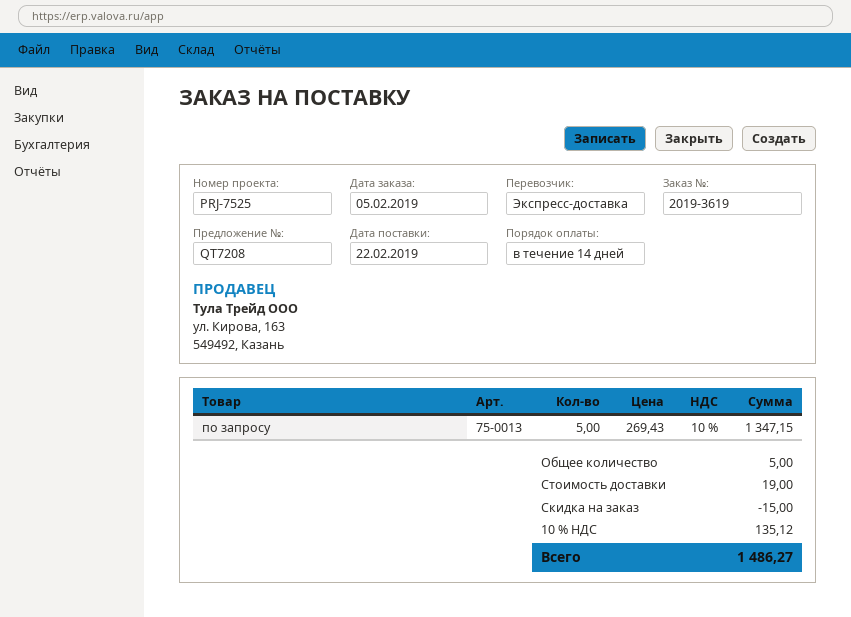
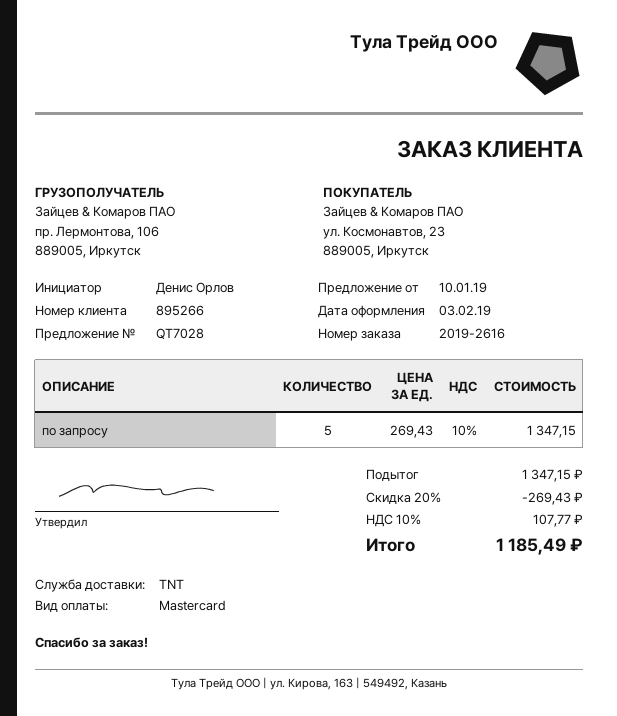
quote number: QT7208 -> QT7028
order number: 2019-3619 -> 2019-2616
order date: 2019-02-05 -> 2019-02-03
shipping method: express -> TNT
discount: 15.00 -> 269.43
shipping: 19.00 -> none
tax: 10% = 135.12 -> 10% = 107.77
total: 1486.27 -> 1185.49

